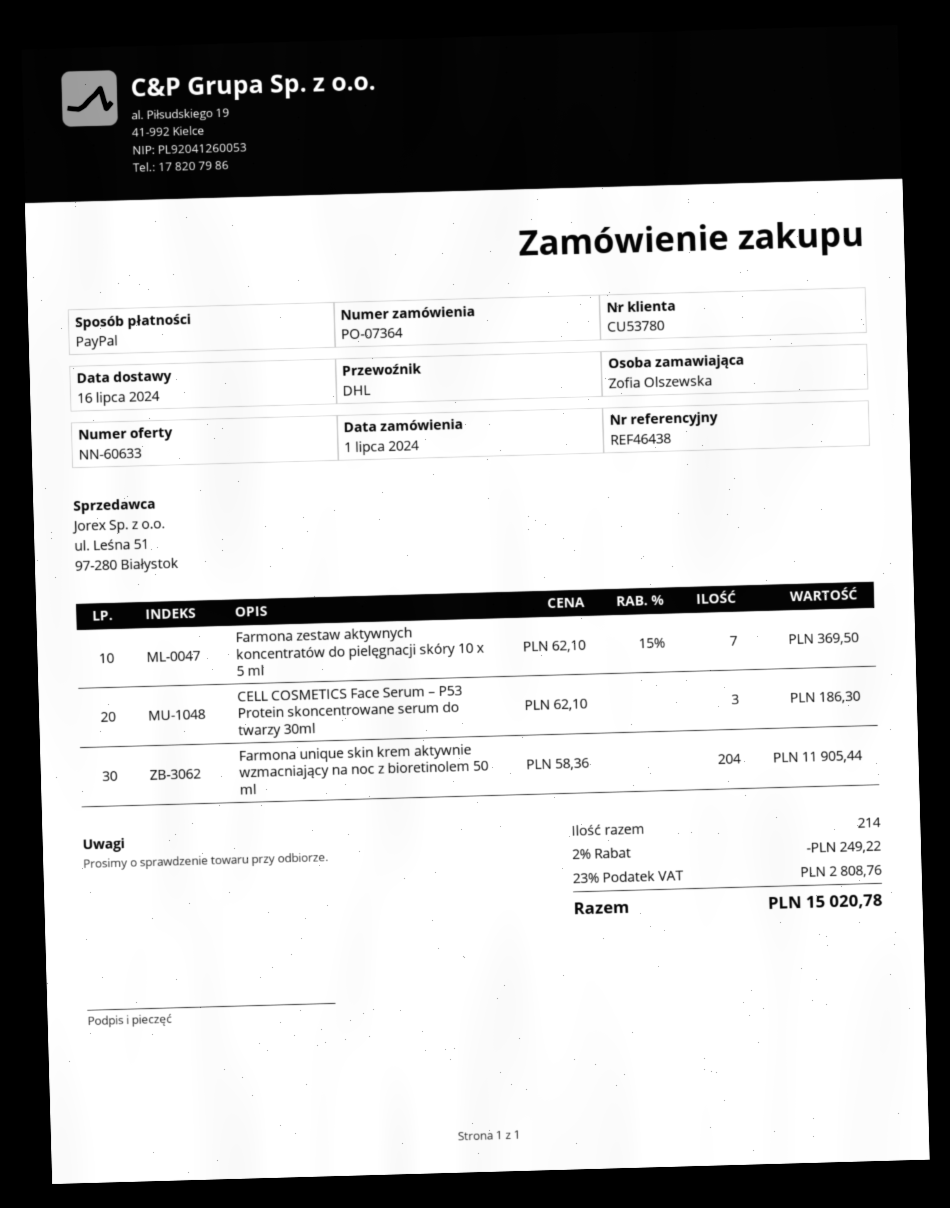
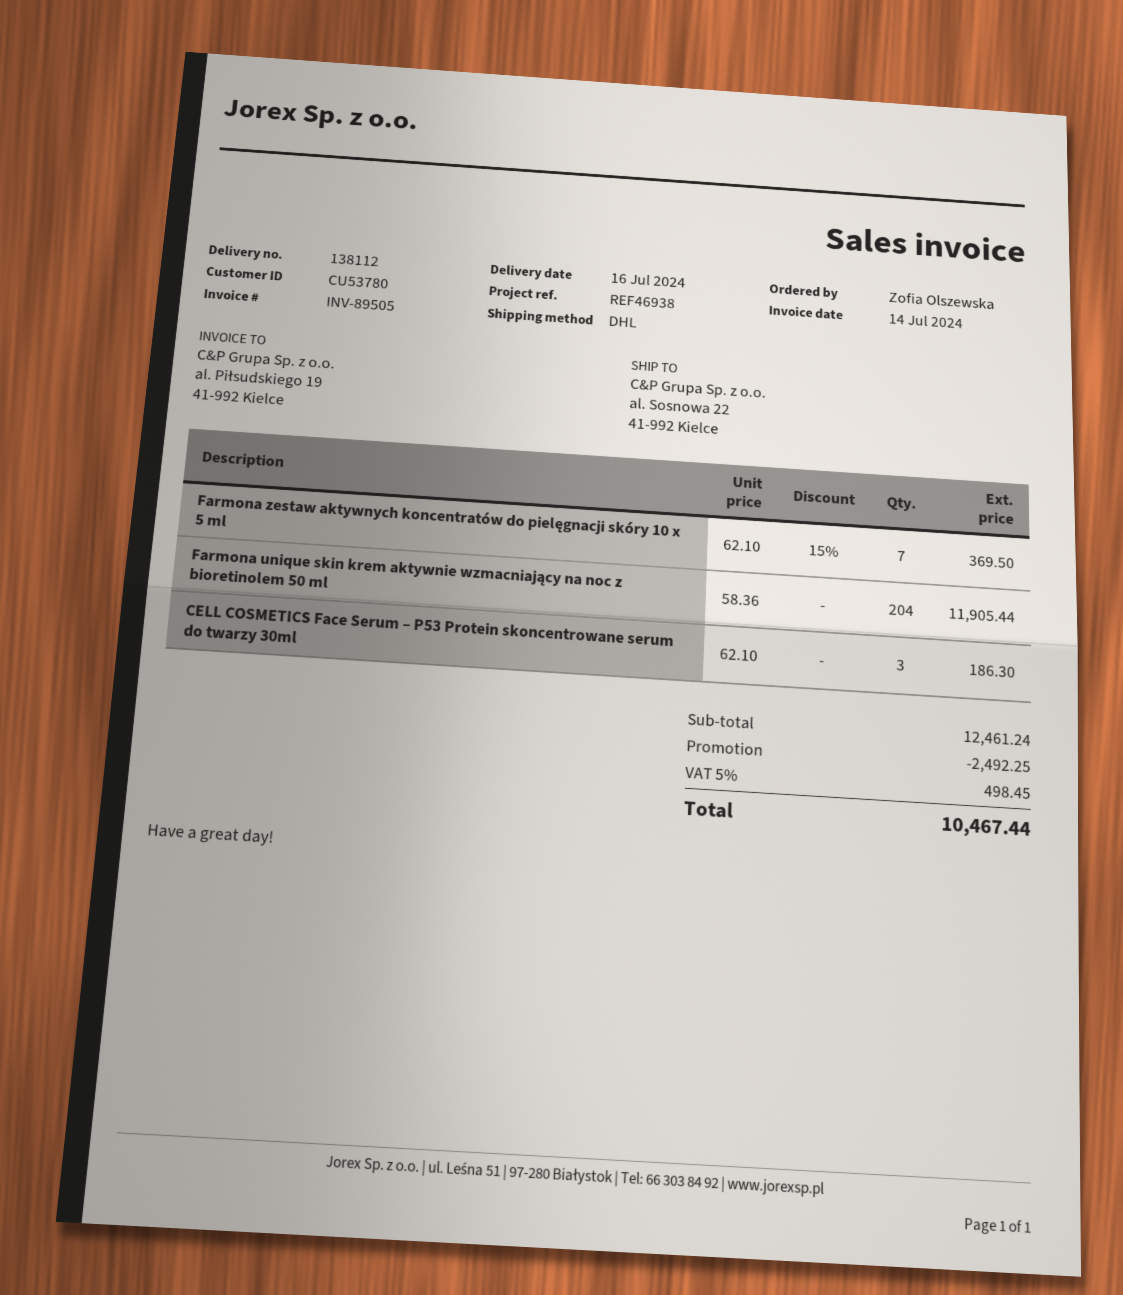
reference: REF46438 -> REF46938
discount: 249.22 -> 2492.25
tax: 23% = 2808.76 -> 5% = 498.45
total: 15020.78 -> 10467.44

